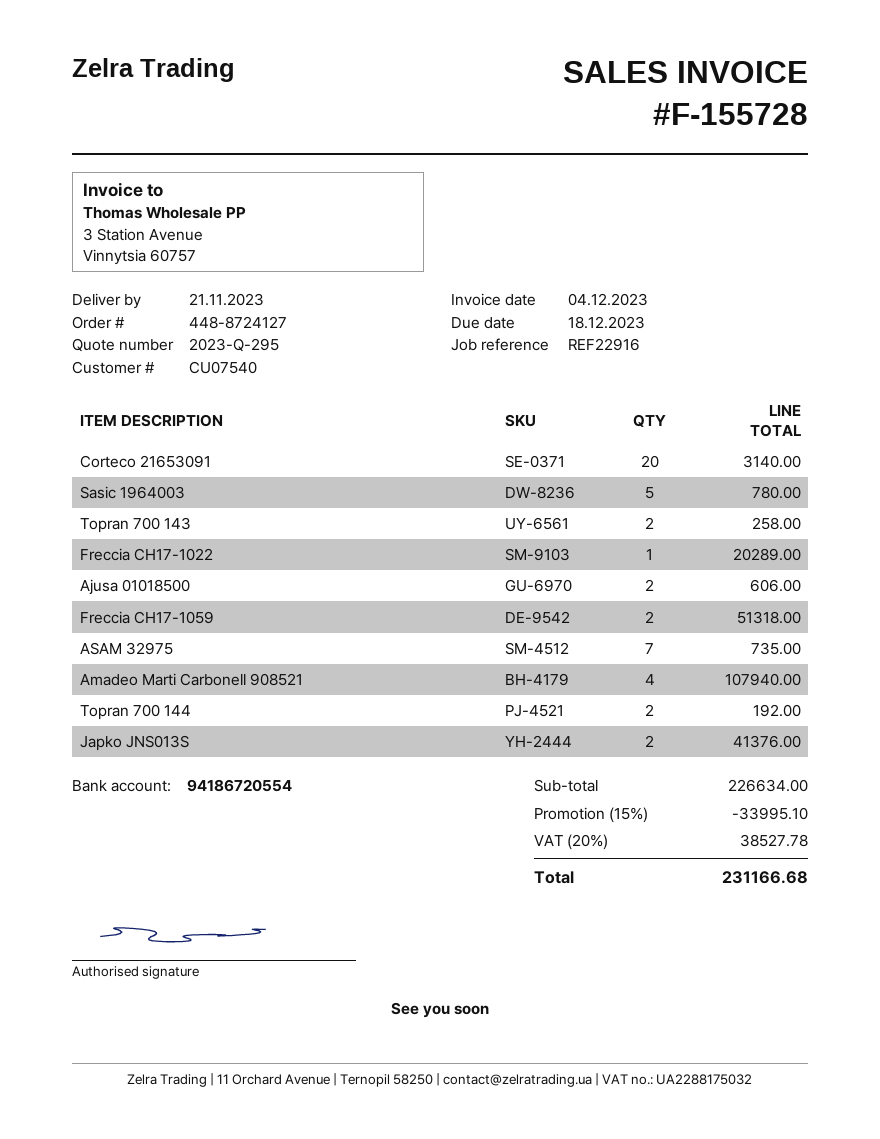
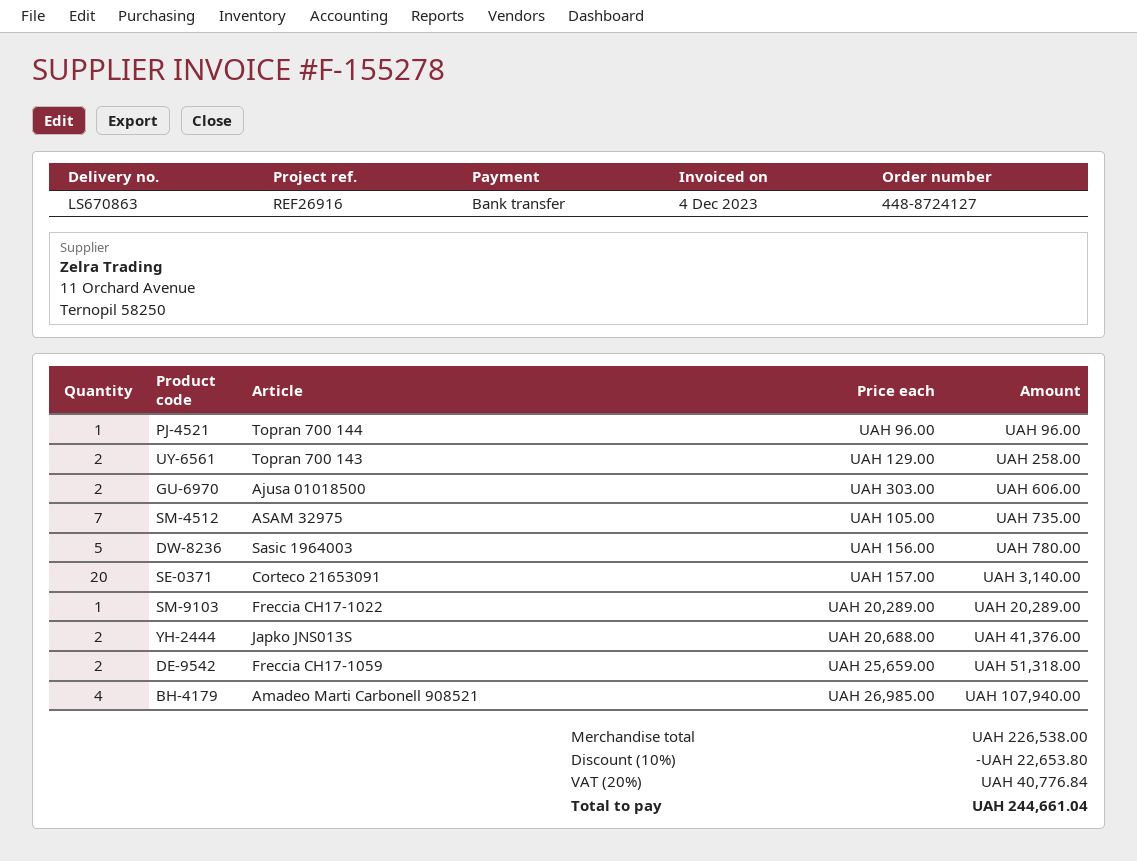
invoice number: F-155728 -> F-155278
reference: REF22916 -> REF26916
Topran 700 144: 2 for 192.00 -> 1 for 96.00
subtotal: 226634.00 -> 226538.00
discount: 15% = 33995.10 -> 10% = 22653.80
tax: 20% = 38527.78 -> 20% = 40776.84
total: 231166.68 -> 244661.04

